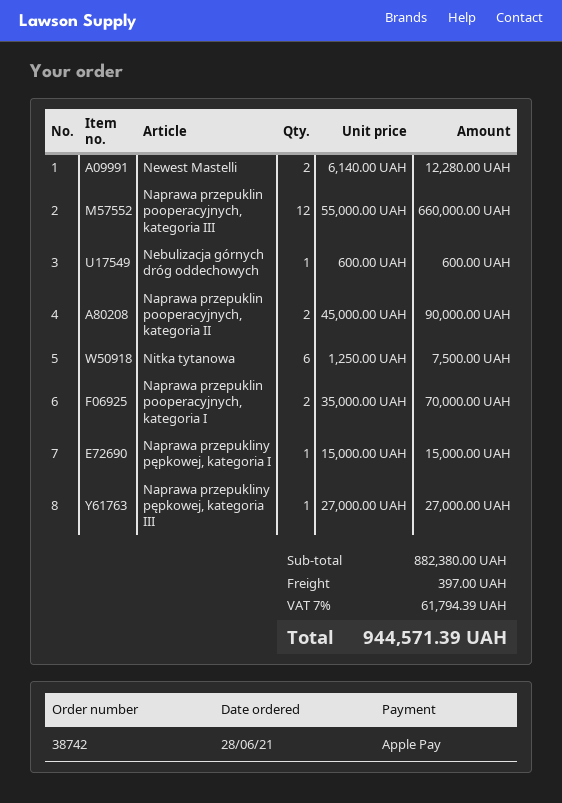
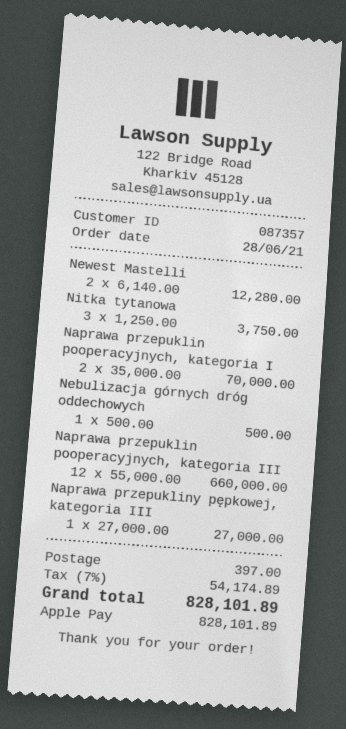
Nebulizacja górnych dróg oddechowych: 1 x 600.00 = 600.00 -> 1 x 500.00 = 500.00
Naprawa przepuklin pooperacyjnych, kategoria II: 2 x 45000.00 = 90000.00 -> none
Nitka tytanowa: 6 x 1250.00 = 7500.00 -> 3 x 1250.00 = 3750.00
Naprawa przepukliny pępkowej, kategoria I: 1 x 15000.00 = 15000.00 -> none
tax: 7% = 61794.39 -> 7% = 54174.89
total: 944571.39 -> 828101.89

